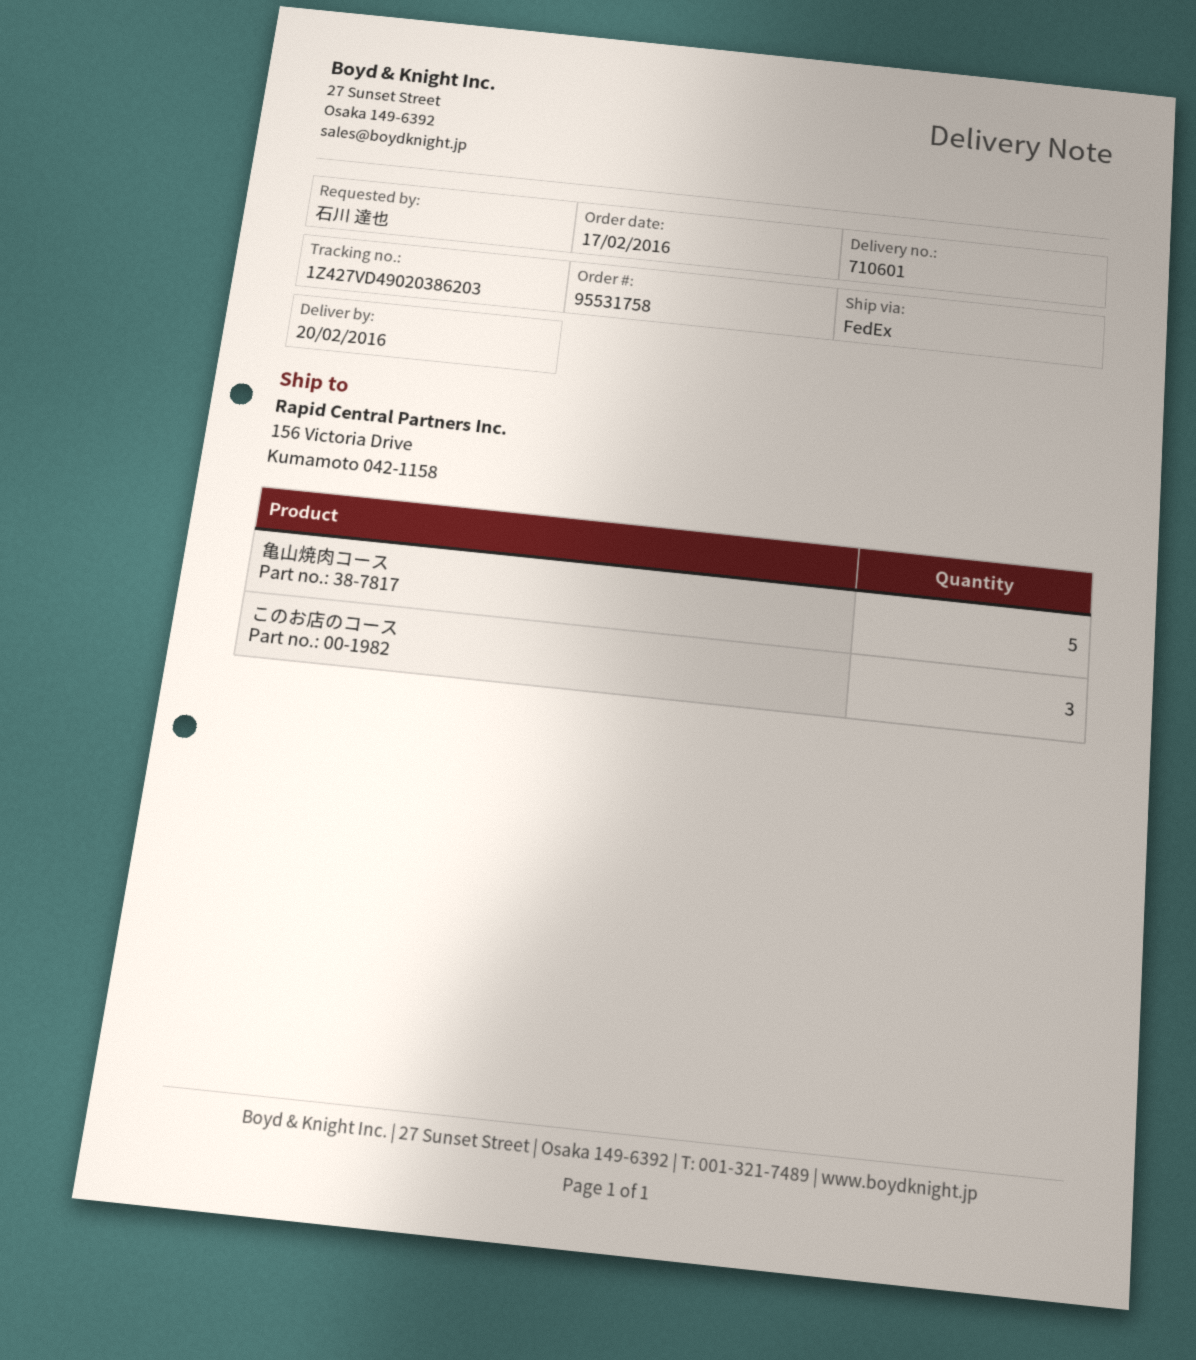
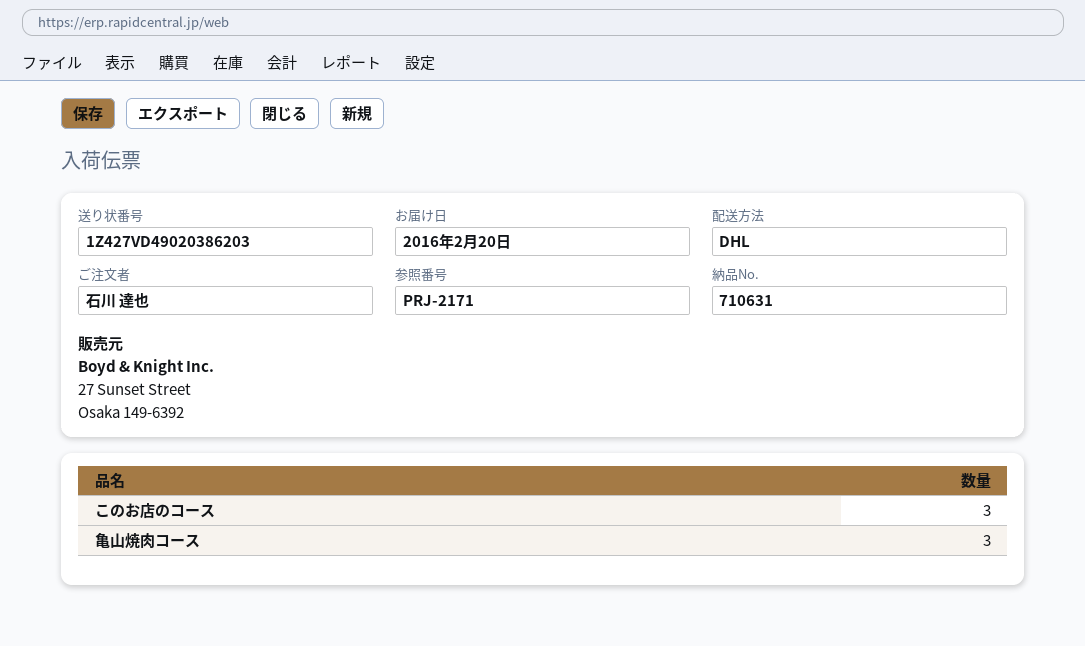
delivery note number: 710601 -> 710631
shipping method: FedEx -> DHL
亀山焼肉コース: 5 -> 3

